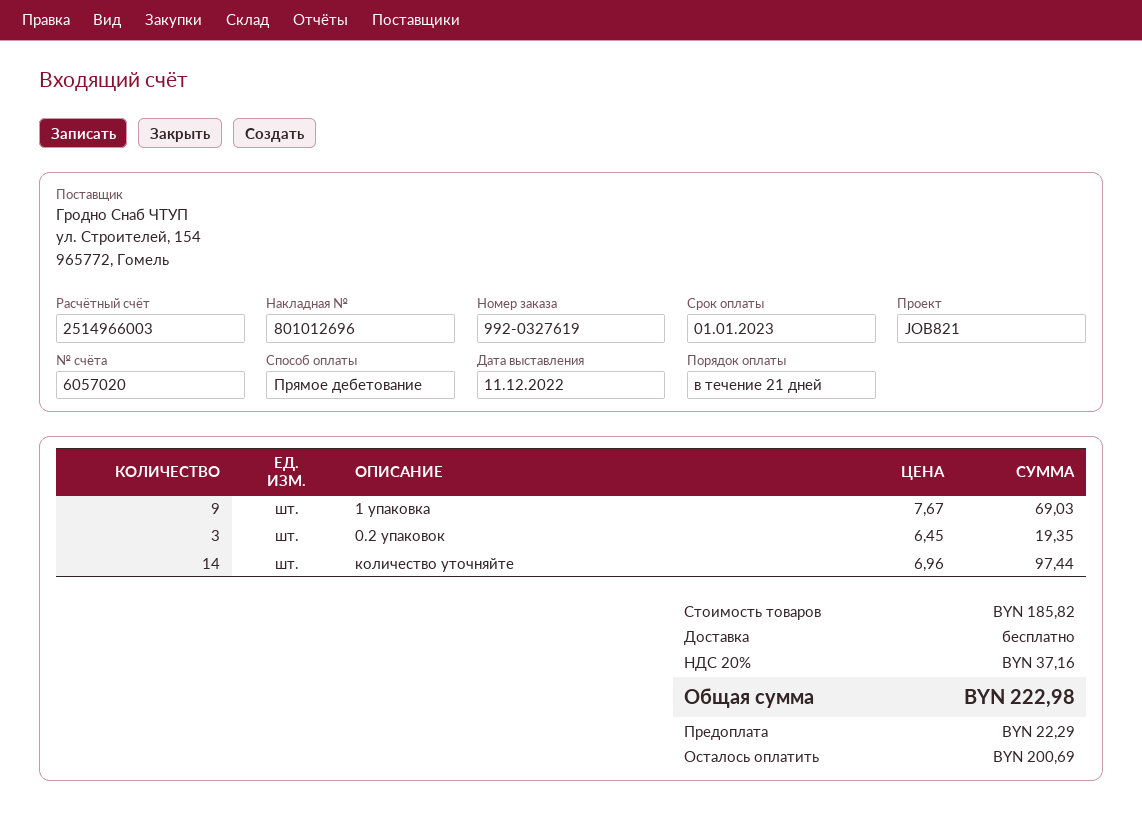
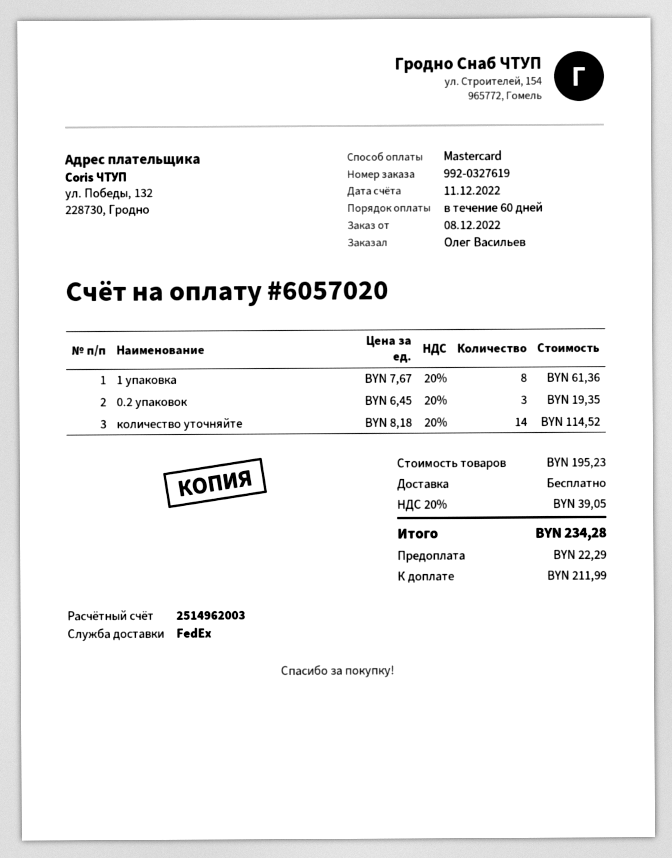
payment terms: 21 days -> 60 days
payment method: direct debit -> Mastercard
bank account: 2514966003 -> 2514962003
1 упаковка: 9 x 7.67 = 69.03 -> 8 x 7.67 = 61.36
количество уточняйте: 14 x 6.96 = 97.44 -> 14 x 8.18 = 114.52
subtotal: 185.82 -> 195.23
tax: 20% = 37.16 -> 20% = 39.05
total: 222.98 -> 234.28
balance: 200.69 -> 211.99

